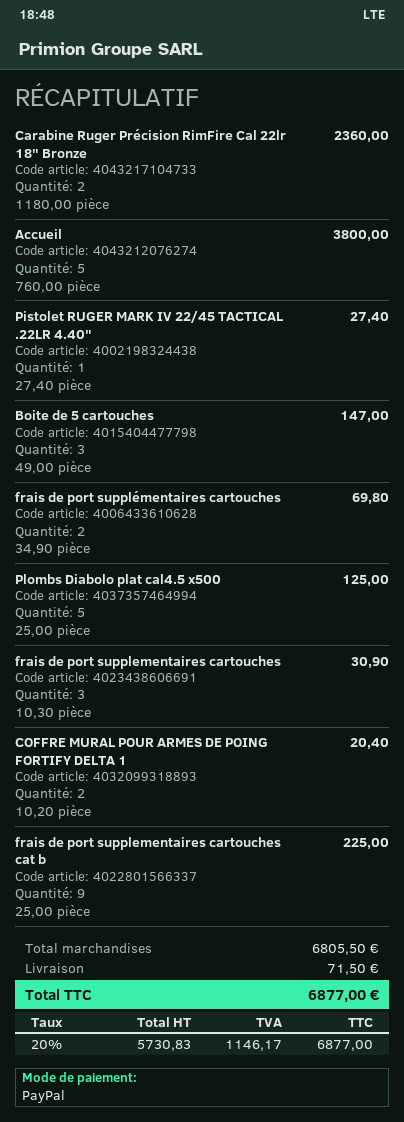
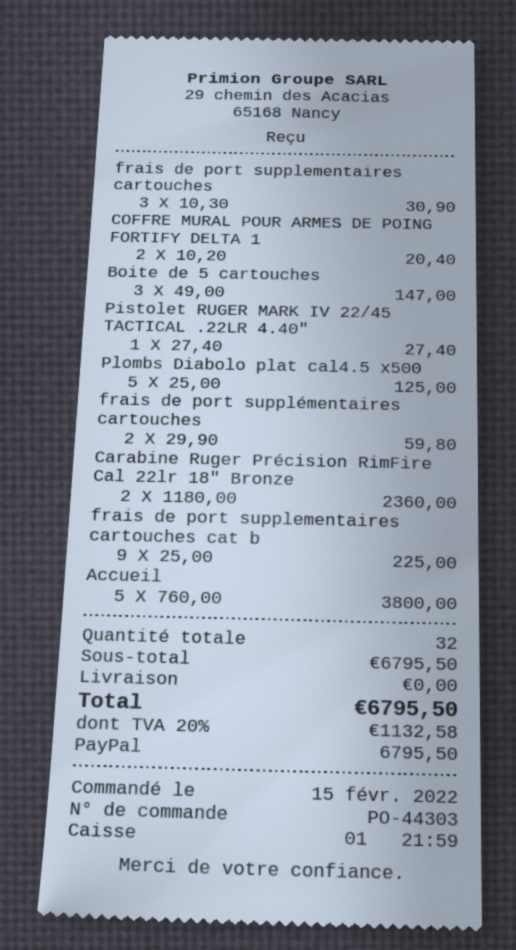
frais de port supplémentaires cartouches: 2 x 34.90 = 69.80 -> 2 x 29.90 = 59.80
subtotal: 6805.50 -> 6795.50
shipping: 71.50 -> 0.00
tax: 20% = 1146.17 -> 20% = 1132.58
total: 6877.00 -> 6795.50

